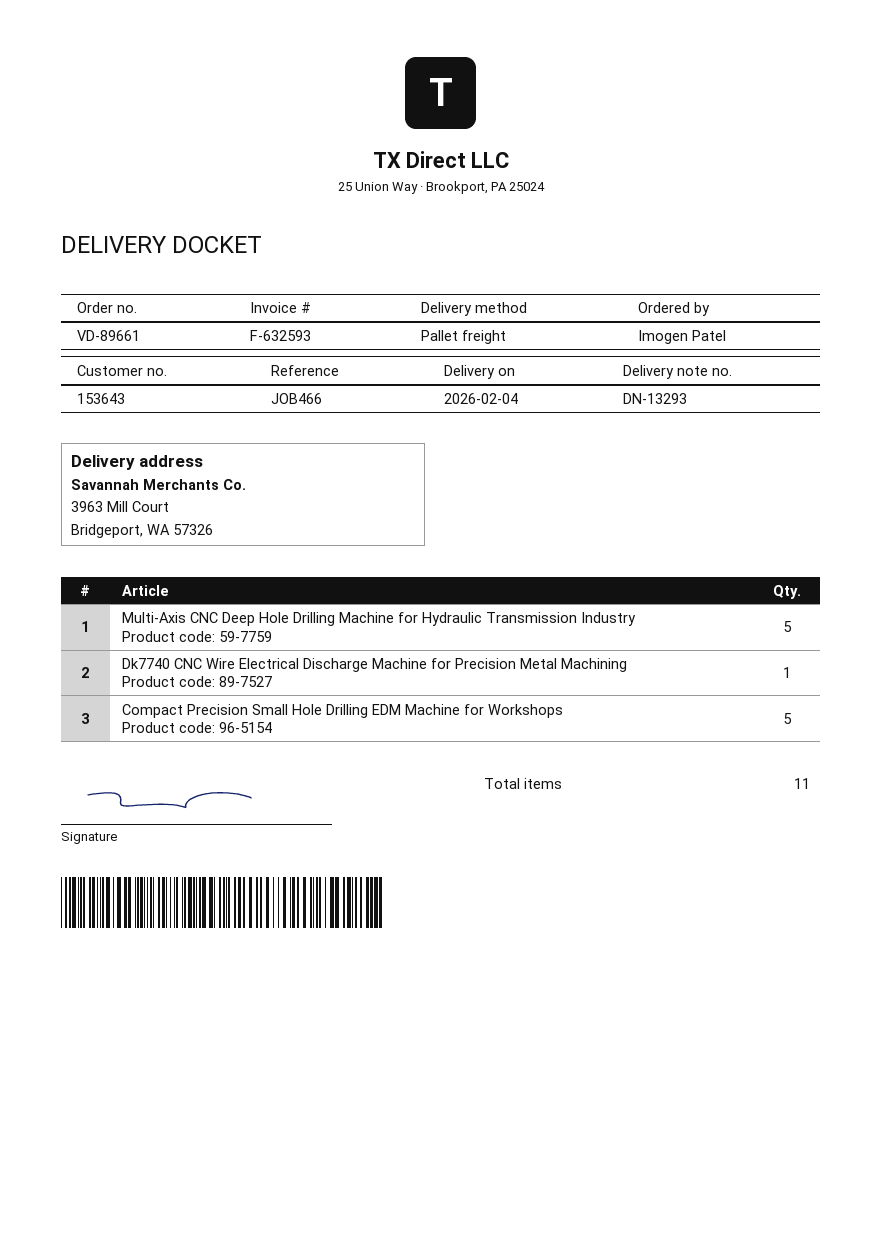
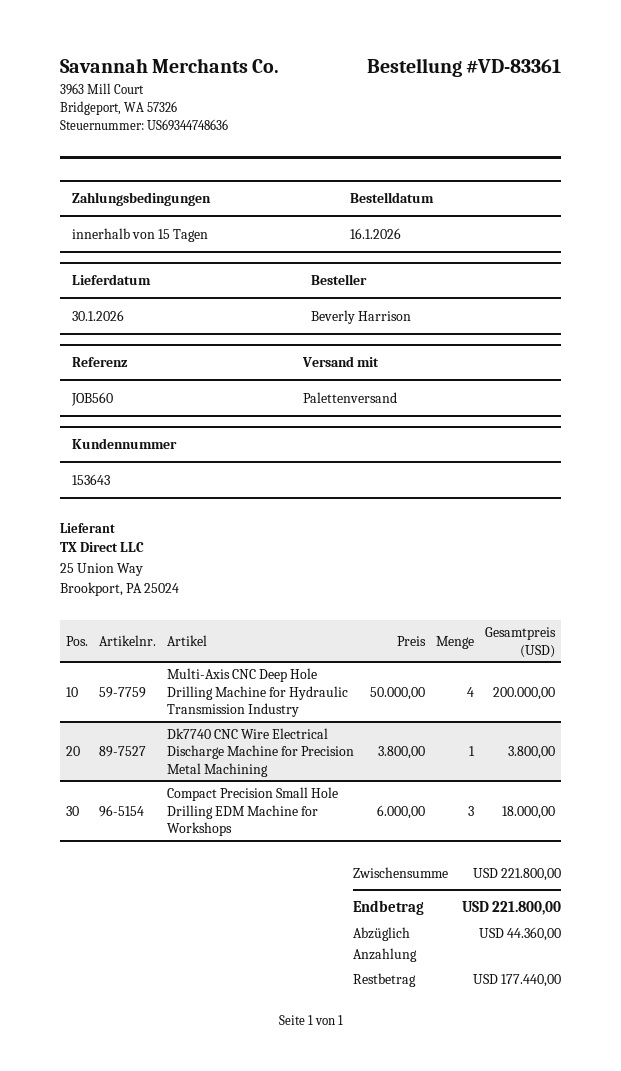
order number: VD-89661 -> VD-83361
delivery date: 2026-02-04 -> 2026-01-30
reference: JOB466 -> JOB560
ordered by: Imogen Patel -> Beverly Harrison
Multi-Axis CNC Deep Hole Drilling Machine for Hydraulic Transmission Industry: 5 -> 4
Compact Precision Small Hole Drilling EDM Machine for Workshops: 5 -> 3

